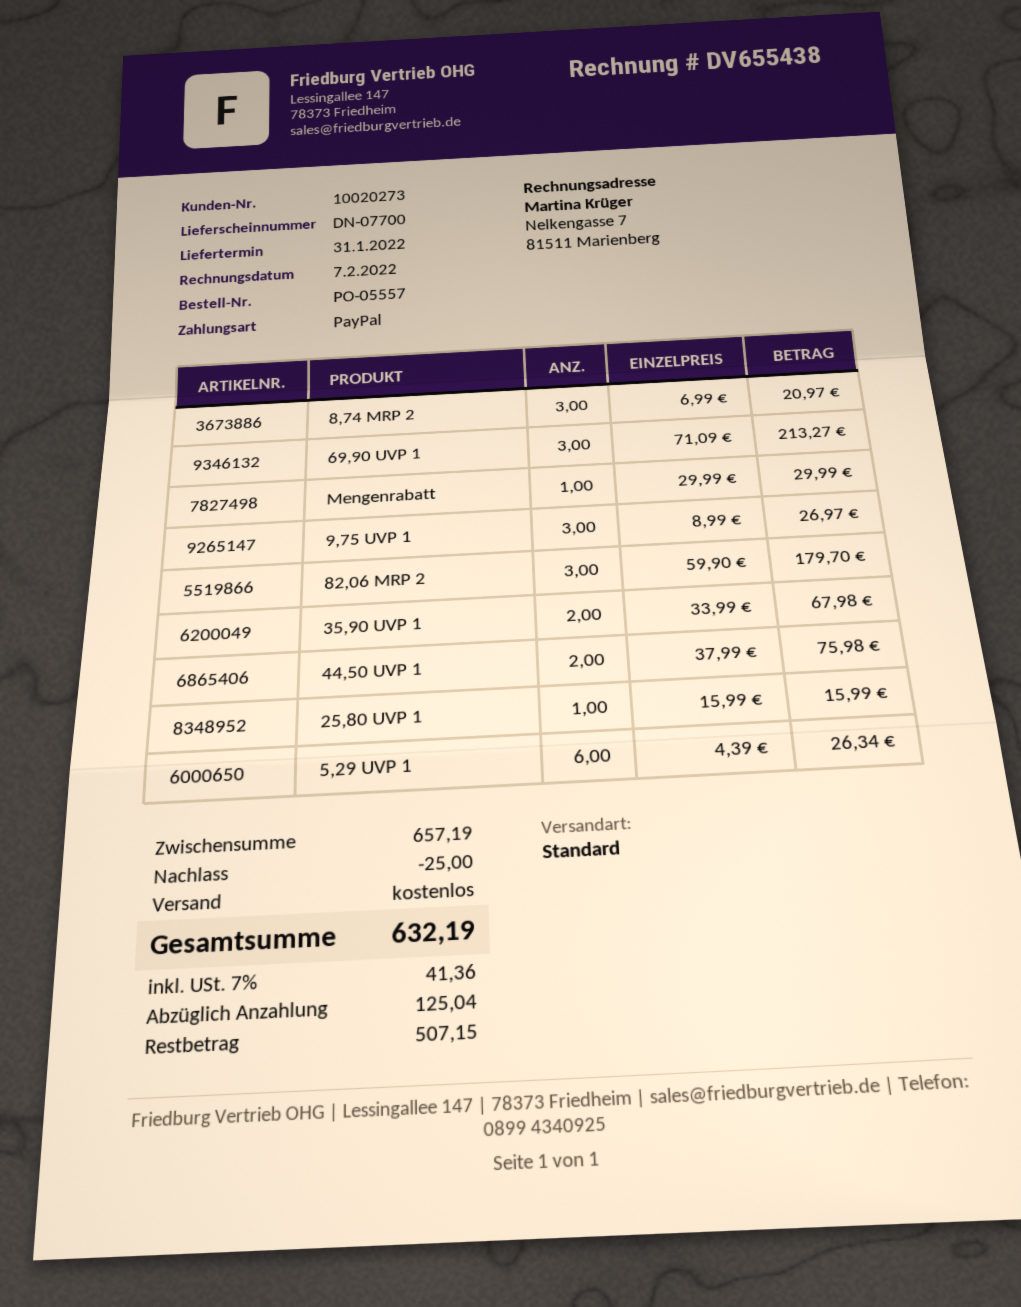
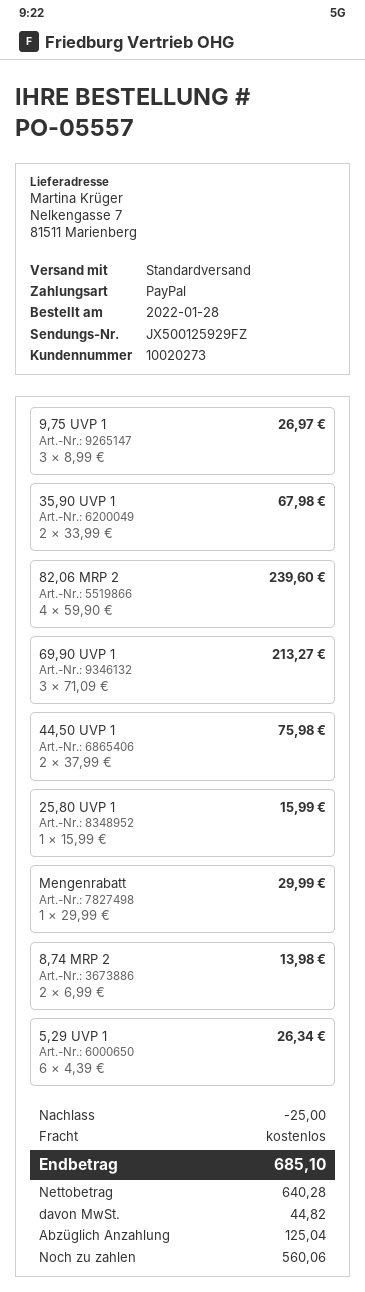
8,74 MRP 2: 3 x 6.99 = 20.97 -> 2 x 6.99 = 13.98
82,06 MRP 2: 3 x 59.90 = 179.70 -> 4 x 59.90 = 239.60
tax: 41.36 -> 44.82
total: 632.19 -> 685.10
balance: 507.15 -> 560.06

